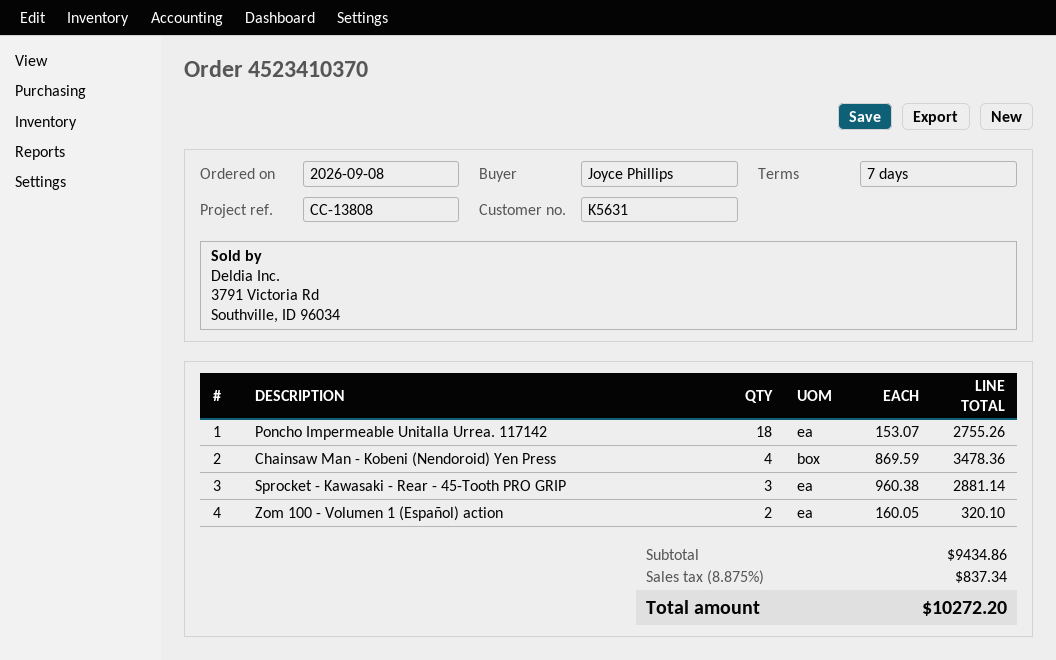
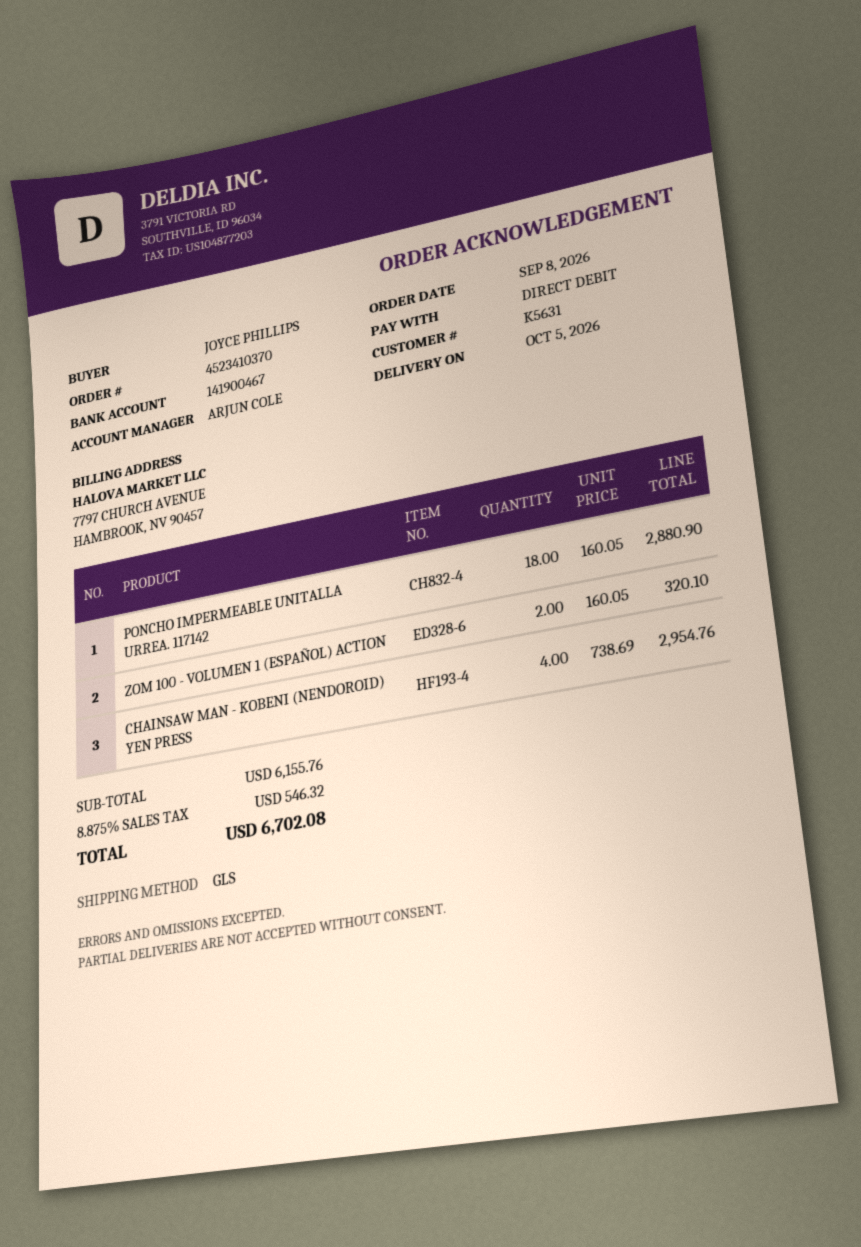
Poncho Impermeable Unitalla Urrea. 117142: 18 x 153.07 = 2755.26 -> 18 x 160.05 = 2880.90
Chainsaw Man - Kobeni (Nendoroid) Yen Press: 4 x 869.59 = 3478.36 -> 4 x 738.69 = 2954.76
Sprocket - Kawasaki - Rear - 45-Tooth PRO GRIP: 3 x 960.38 = 2881.14 -> none
subtotal: 9434.86 -> 6155.76
tax: 8.875% = 837.34 -> 8.875% = 546.32
total: 10272.20 -> 6702.08

